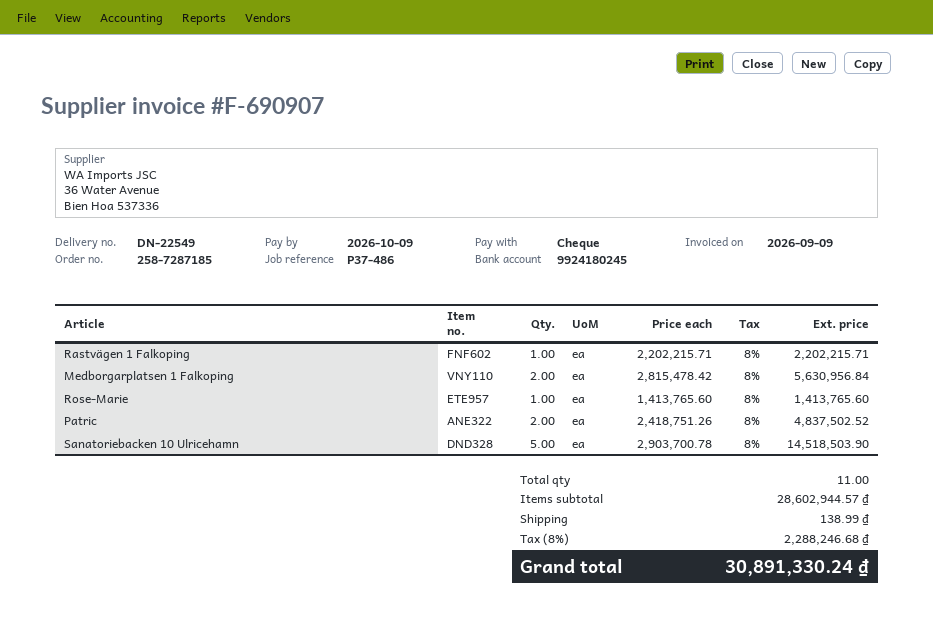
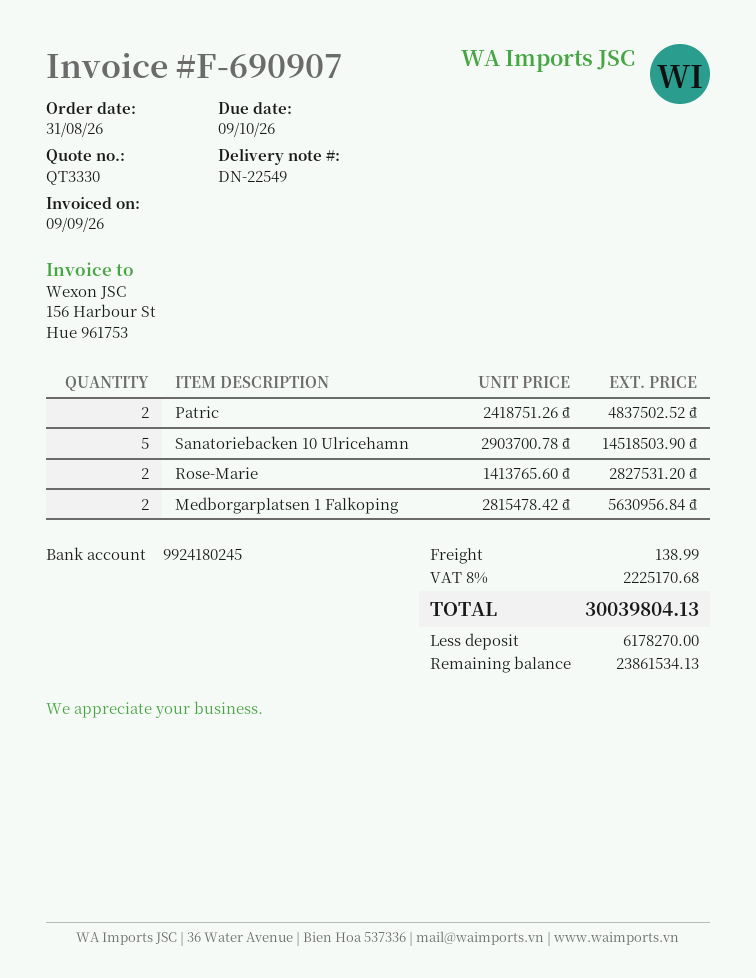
Rastvägen 1 Falkoping: 1 x 2202215.71 = 2202215.71 -> none
Rose-Marie: 1 x 1413765.60 = 1413765.60 -> 2 x 1413765.60 = 2827531.20
tax: 8% = 2288246.68 -> 8% = 2225170.68
total: 30891330.24 -> 30039804.13

